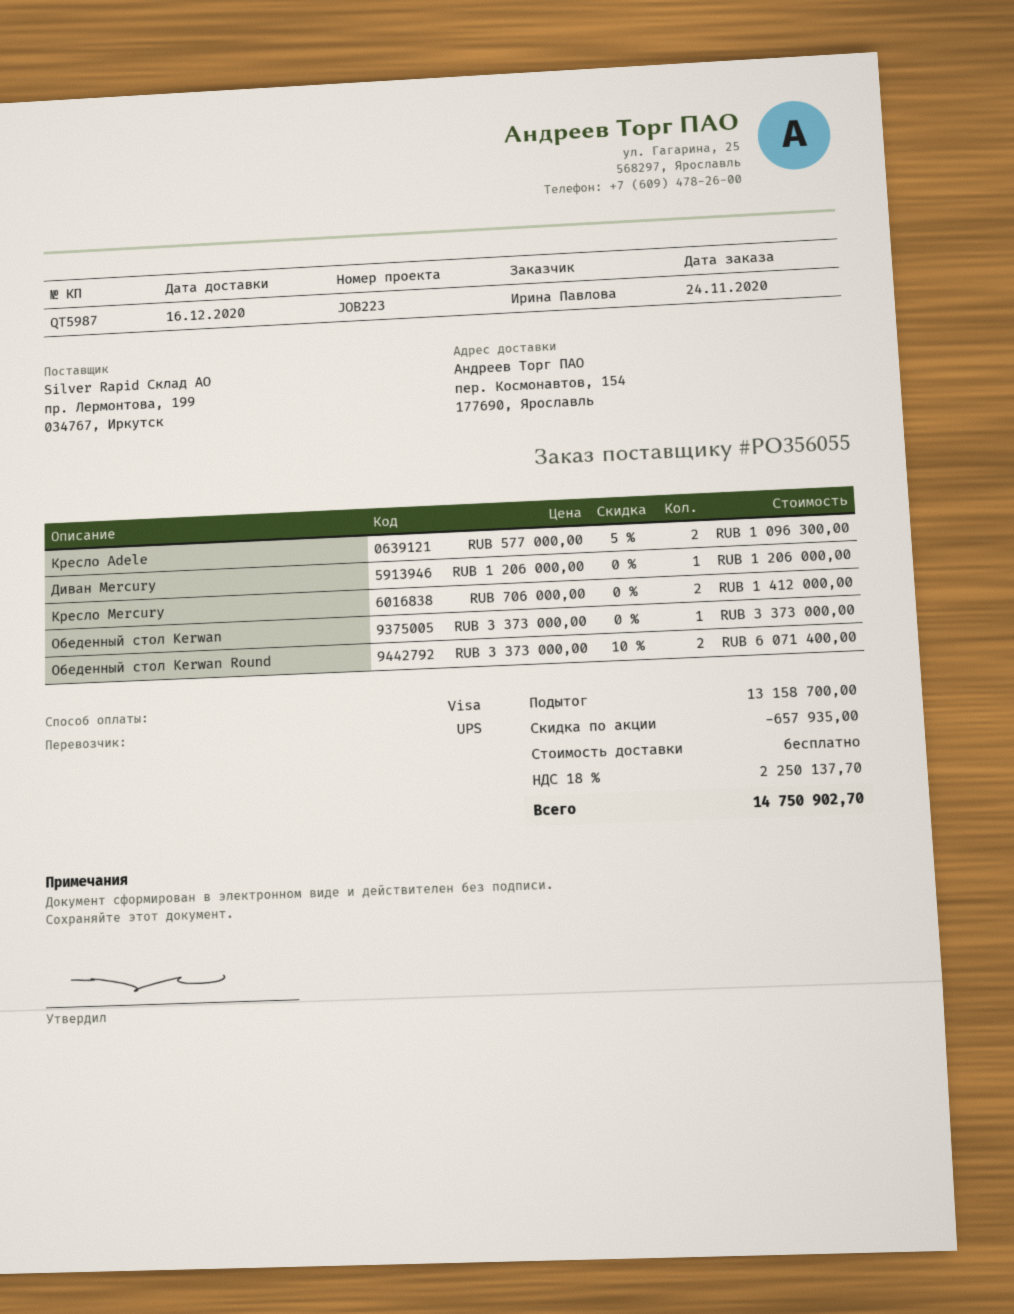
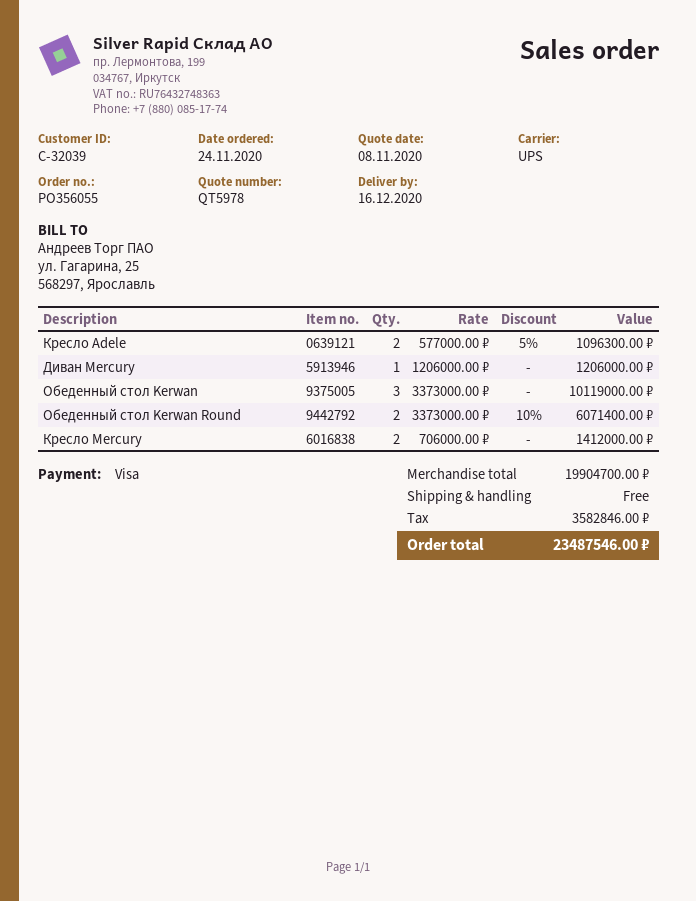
quote number: QT5987 -> QT5978
Обеденный стол Kerwan: 1 x 3373000.00 = 3373000.00 -> 3 x 3373000.00 = 10119000.00
subtotal: 13158700.00 -> 19904700.00
discount: 657935.00 -> none
tax: 2250137.70 -> 3582846.00
total: 14750902.70 -> 23487546.00

